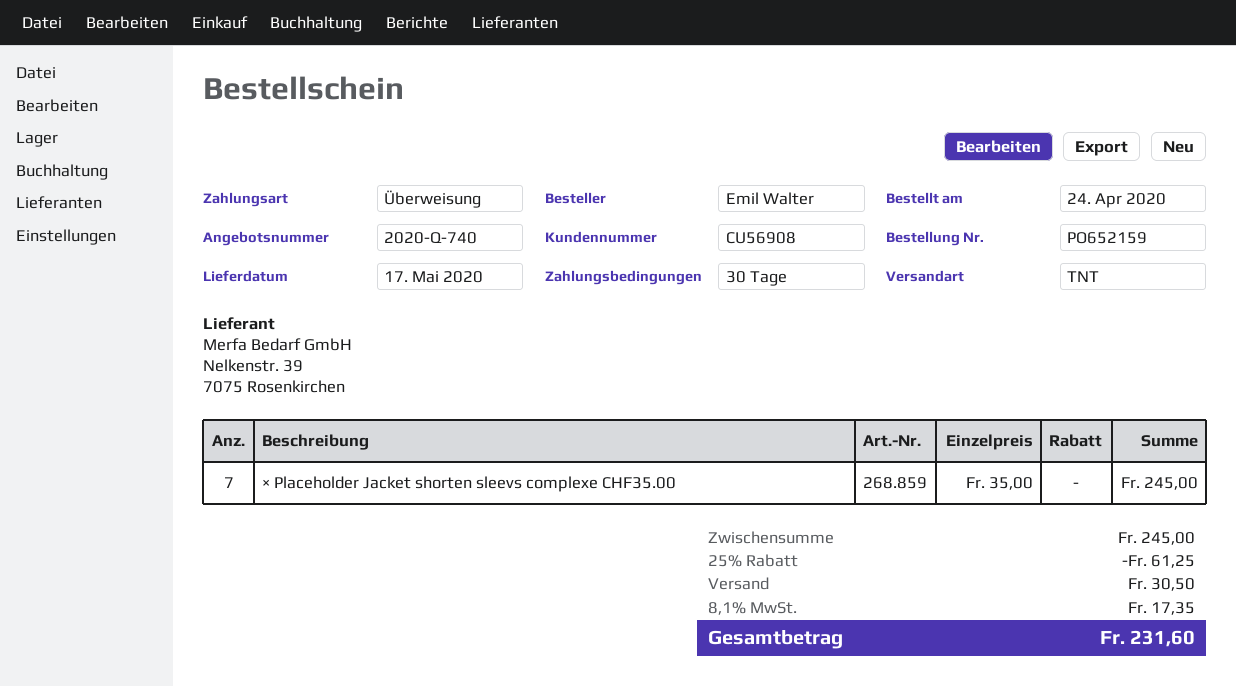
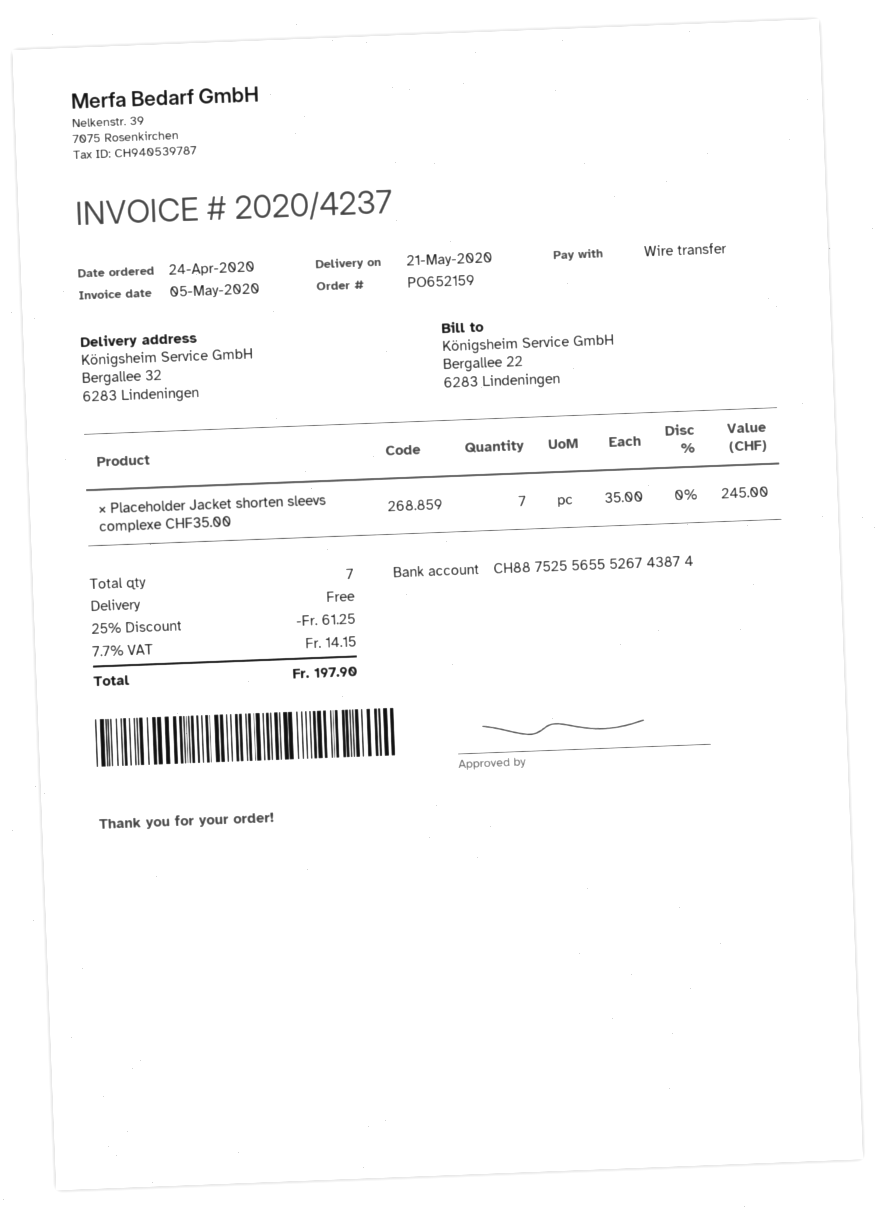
delivery date: 2020-05-17 -> 2020-05-21
shipping: 30.50 -> 0.00
tax: 8.1% = 17.35 -> 7.7% = 14.15
total: 231.60 -> 197.90

